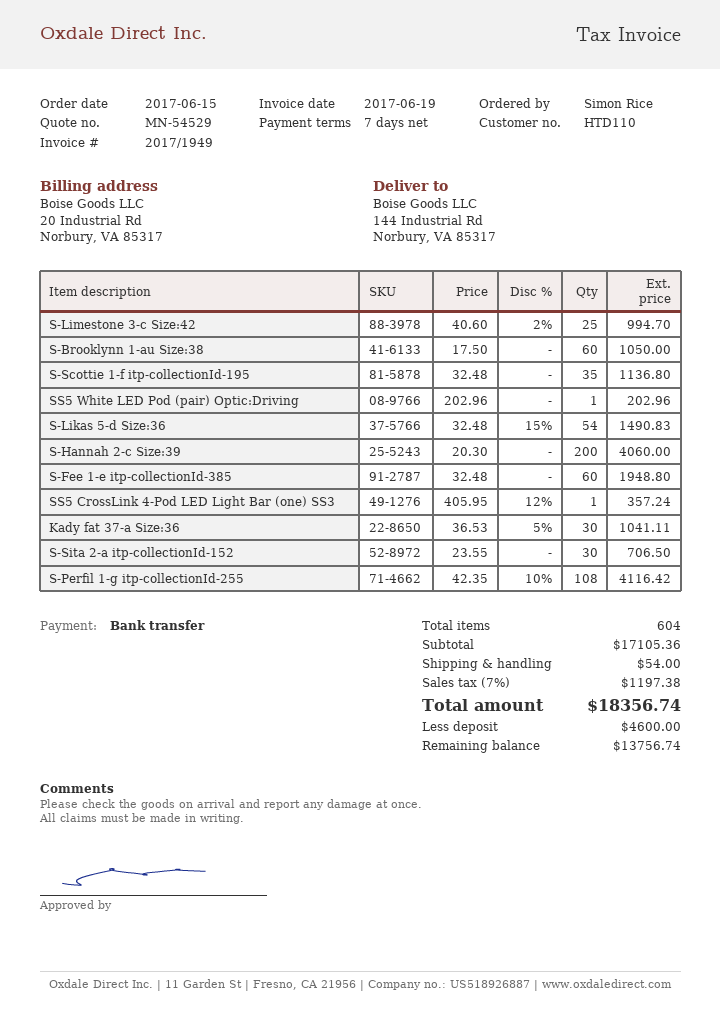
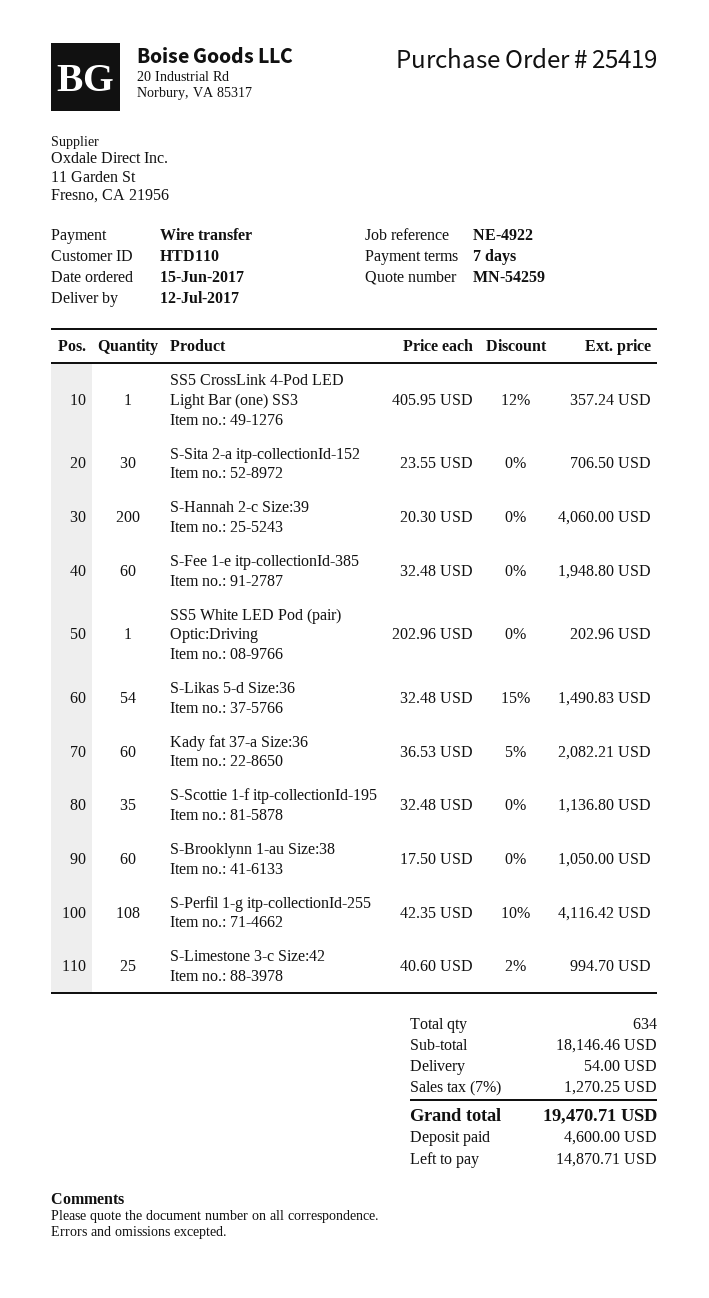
quote number: MN-54529 -> MN-54259
Kady fat 37-a Size:36: 30 x 36.53 - 5% = 1041.11 -> 60 x 36.53 - 5% = 2082.21
total quantity: 604 -> 634
subtotal: 17105.36 -> 18146.46
tax: 7% = 1197.38 -> 7% = 1270.25
total: 18356.74 -> 19470.71
balance: 13756.74 -> 14870.71

